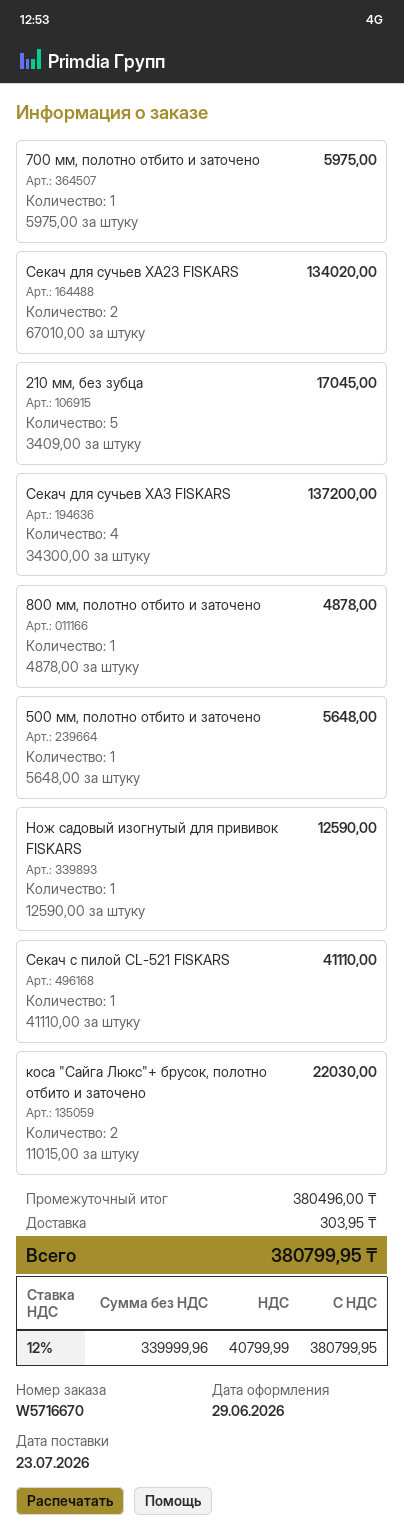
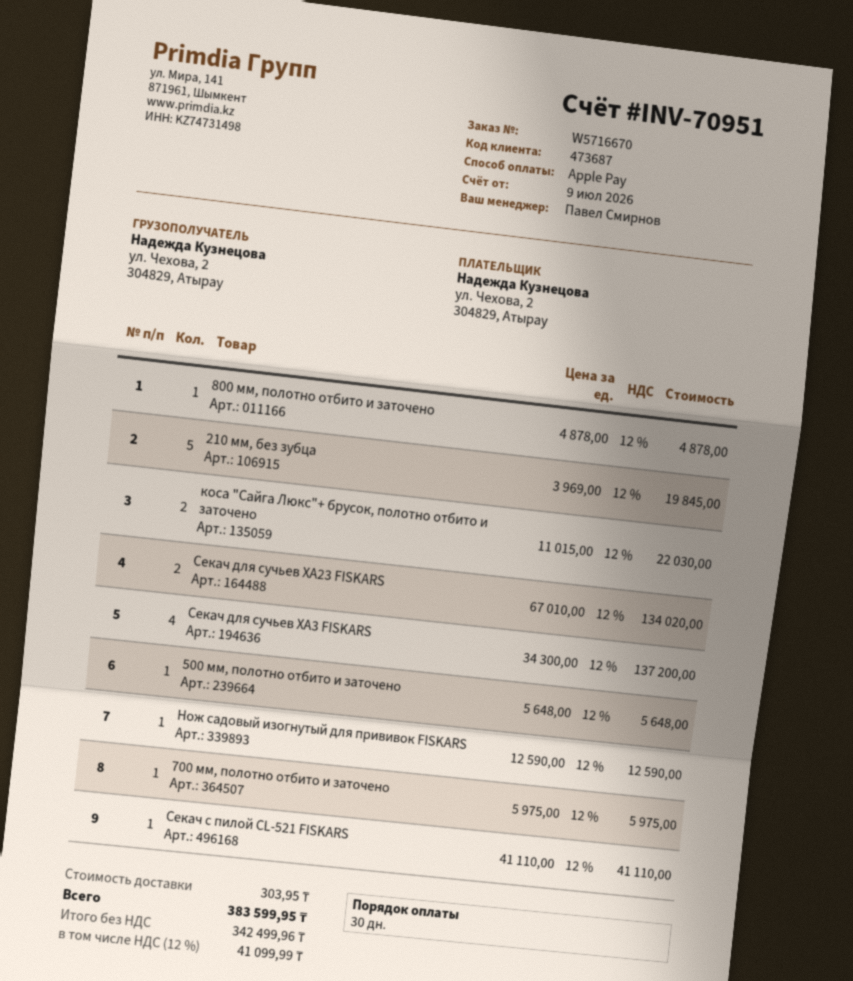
210 мм, без зубца: 5 x 3409.00 = 17045.00 -> 5 x 3969.00 = 19845.00
net: 339999.96 -> 342499.96
tax: 12% = 40799.99 -> 12% = 41099.99
total: 380799.95 -> 383599.95

